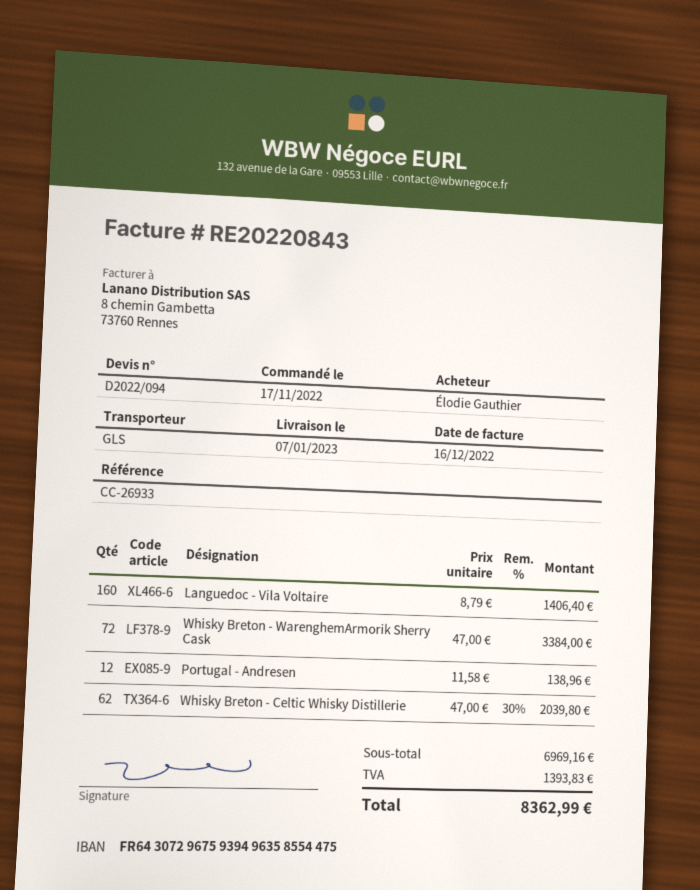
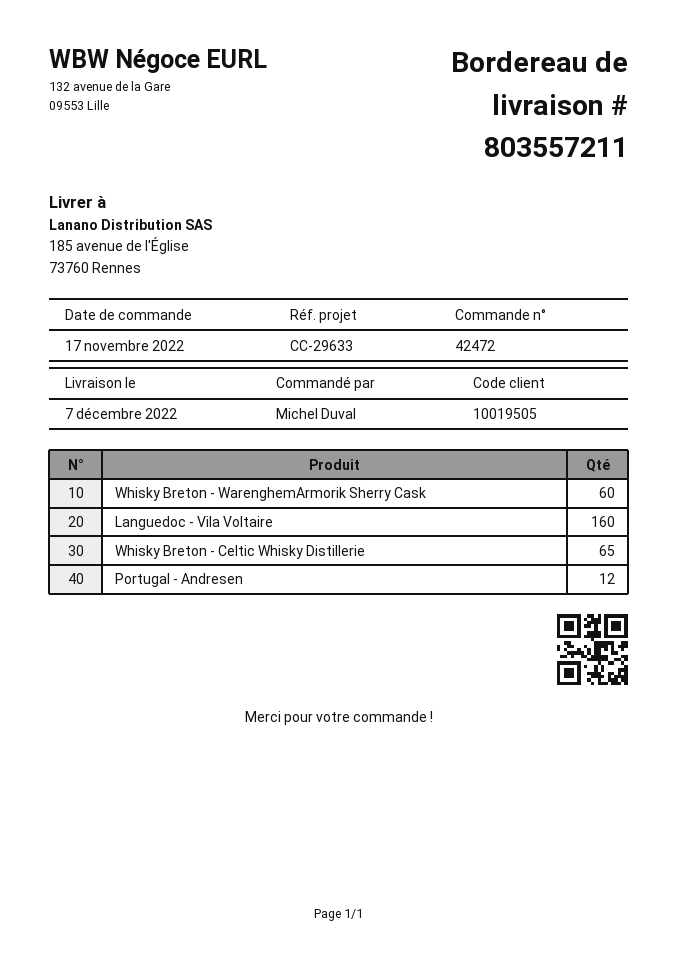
delivery date: 2023-01-07 -> 2022-12-07
reference: CC-26933 -> CC-29633
ordered by: Élodie Gauthier -> Michel Duval
Whisky Breton - WarenghemArmorik Sherry Cask: 72 -> 60
Whisky Breton - Celtic Whisky Distillerie: 62 -> 65

